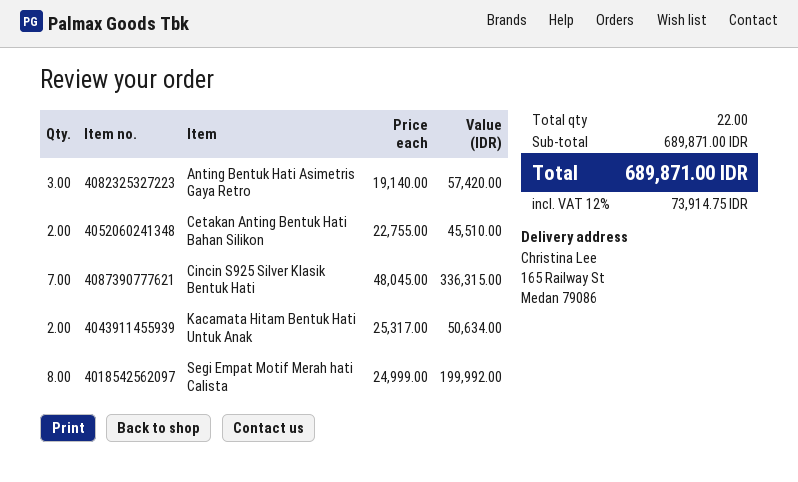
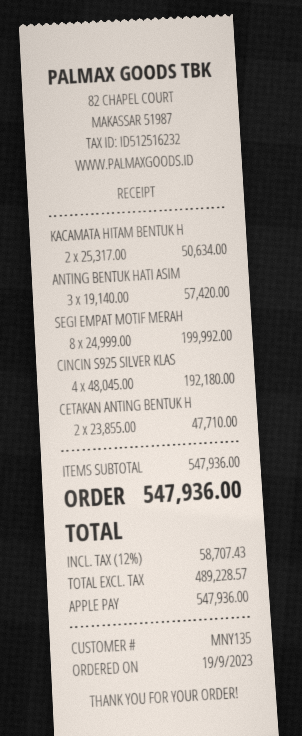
Cetakan Anting Bentuk Hati Bahan Silikon: 2 x 22755.00 = 45510.00 -> 2 x 23855.00 = 47710.00
Cincin S925 Silver Klasik Bentuk Hati: 7 x 48045.00 = 336315.00 -> 4 x 48045.00 = 192180.00
subtotal: 689871.00 -> 547936.00
tax: 12% = 73914.75 -> 12% = 58707.43
total: 689871.00 -> 547936.00

